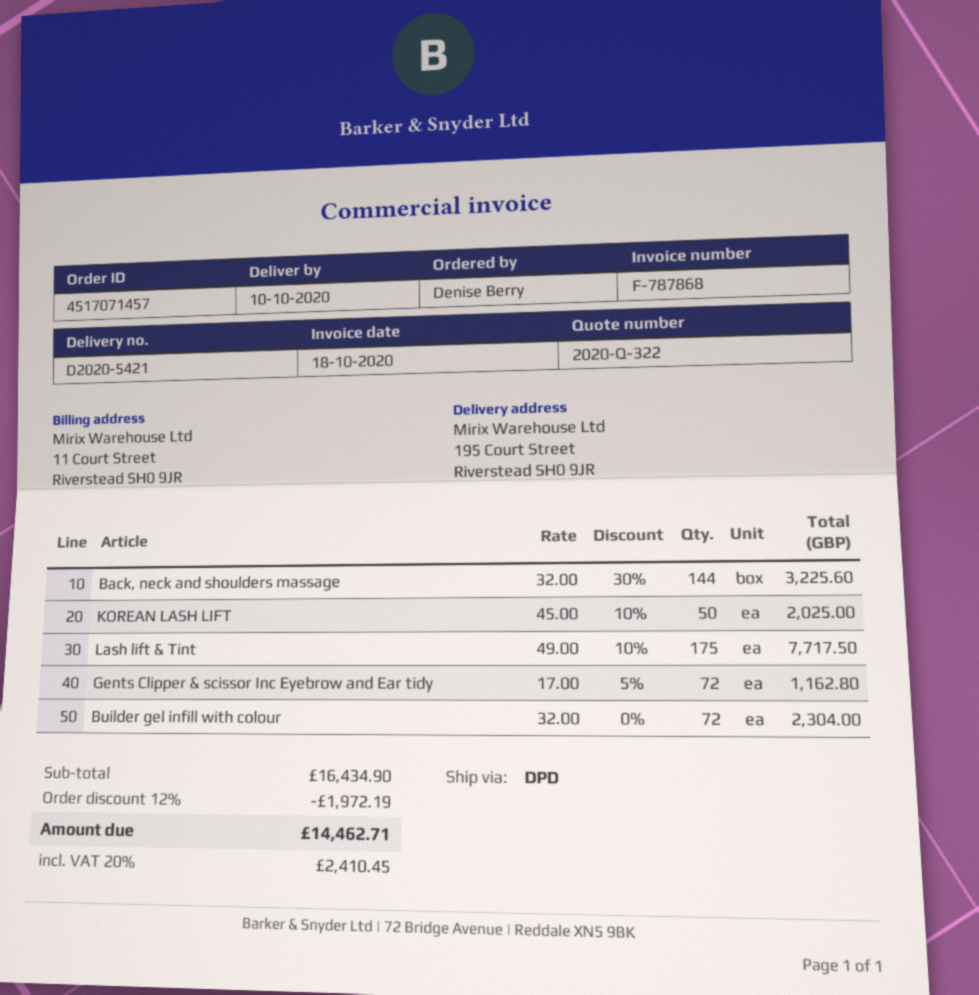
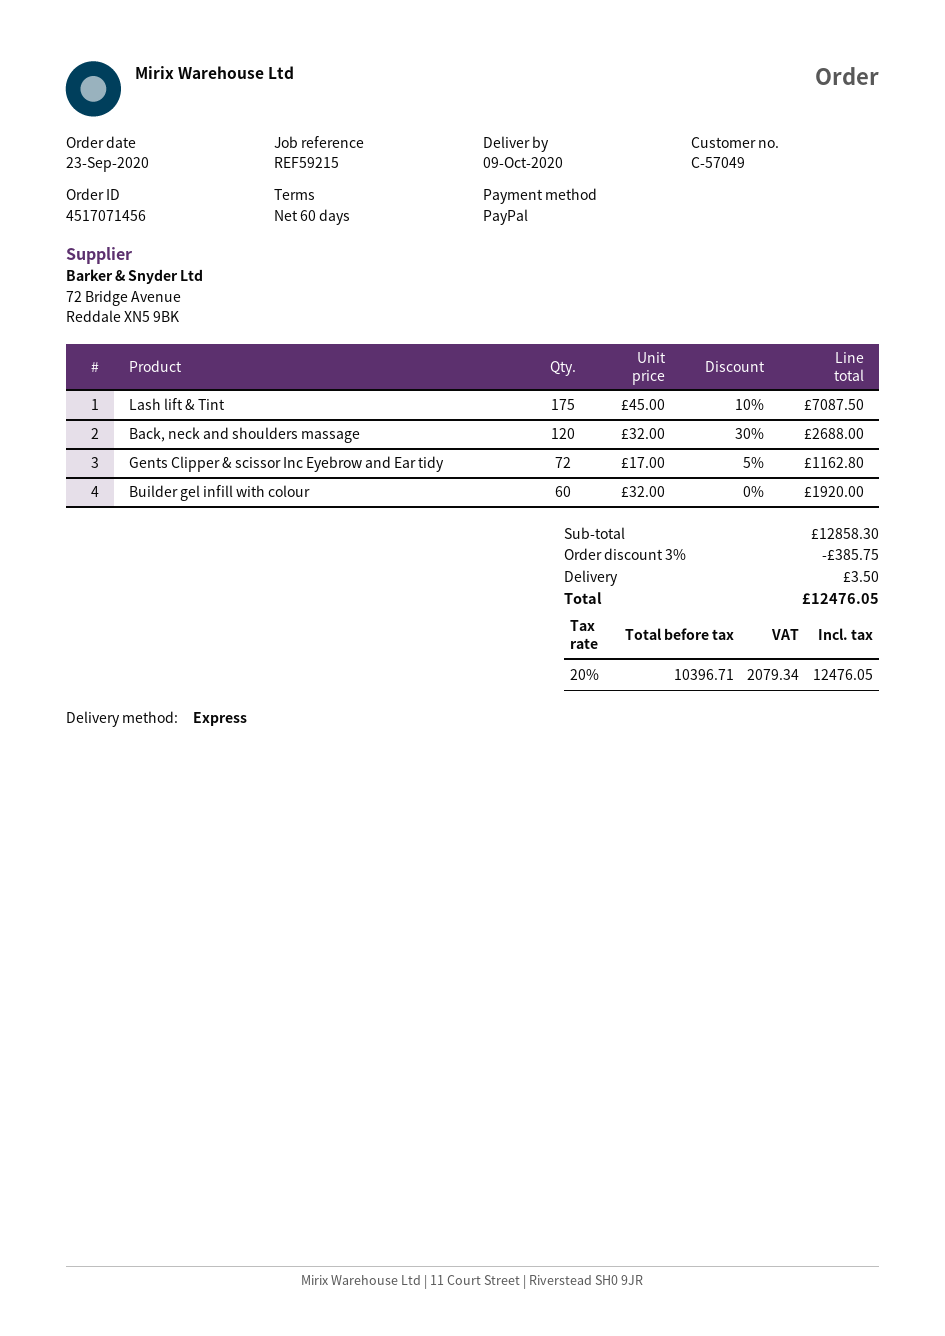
order number: 4517071457 -> 4517071456
delivery date: 2020-10-10 -> 2020-10-09
shipping method: DPD -> express
Back, neck and shoulders massage: 144 x 32.00 - 30% = 3225.60 -> 120 x 32.00 - 30% = 2688.00
KOREAN LASH LIFT: 50 x 45.00 - 10% = 2025.00 -> none
Lash lift & Tint: 175 x 49.00 - 10% = 7717.50 -> 175 x 45.00 - 10% = 7087.50
Builder gel infill with colour: 72 x 32.00 = 2304.00 -> 60 x 32.00 = 1920.00
subtotal: 16434.90 -> 12858.30
discount: 12% = 1972.19 -> 3% = 385.75
shipping: none -> 3.50
tax: 20% = 2410.45 -> 20% = 2079.34
total: 14462.71 -> 12476.05

